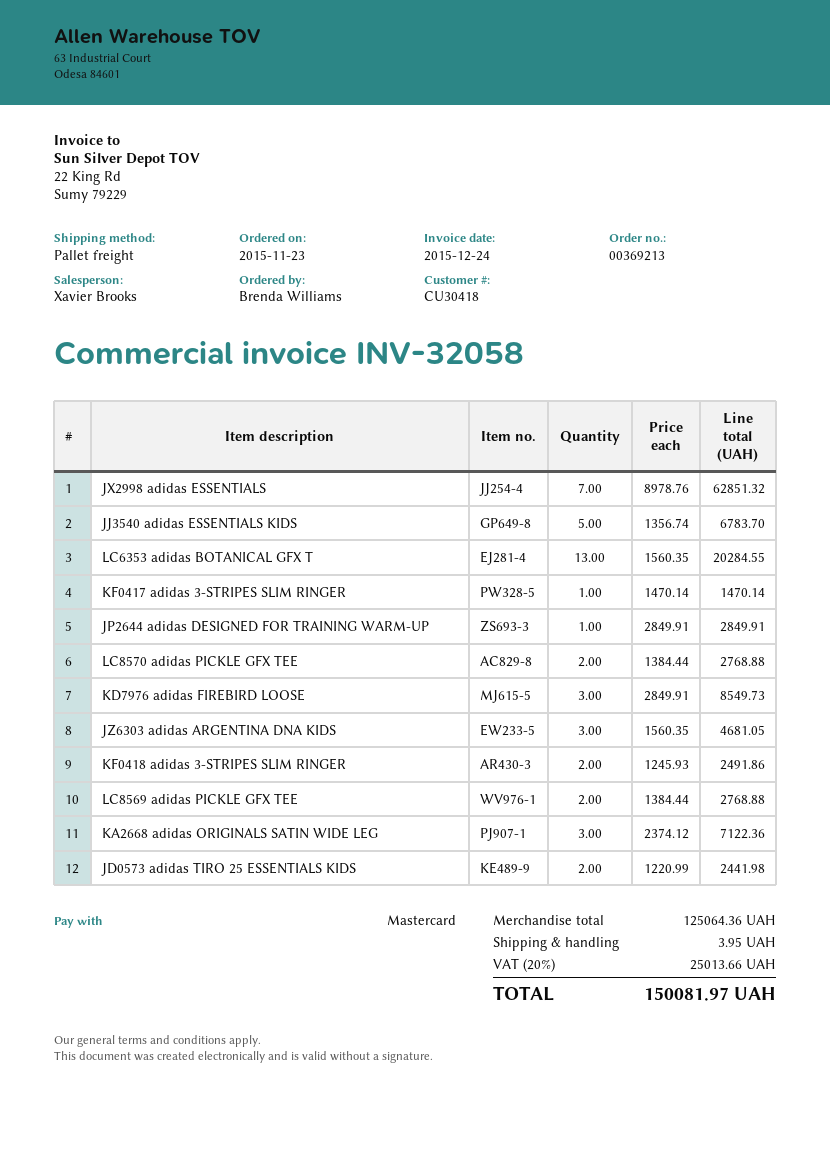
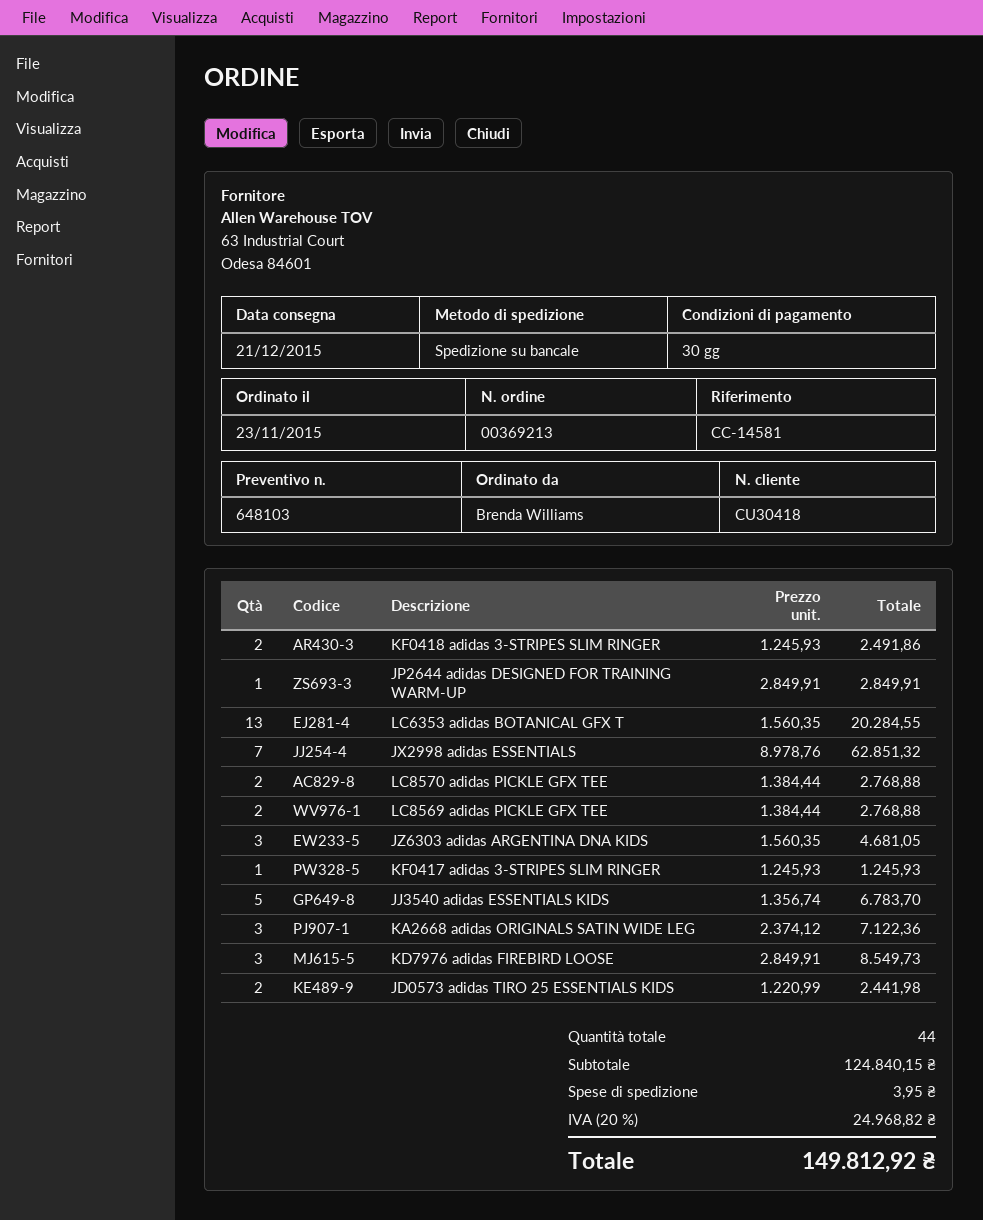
KF0417 adidas 3-STRIPES SLIM RINGER: 1 x 1470.14 = 1470.14 -> 1 x 1245.93 = 1245.93
subtotal: 125064.36 -> 124840.15
tax: 20% = 25013.66 -> 20% = 24968.82
total: 150081.97 -> 149812.92

